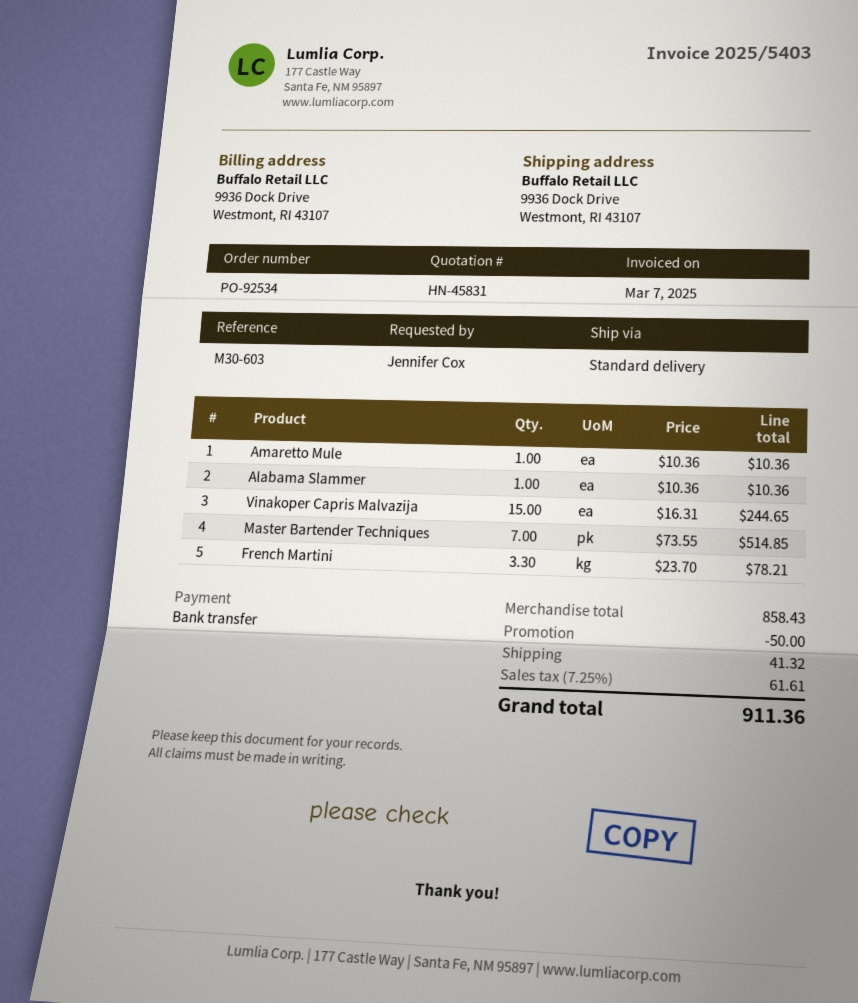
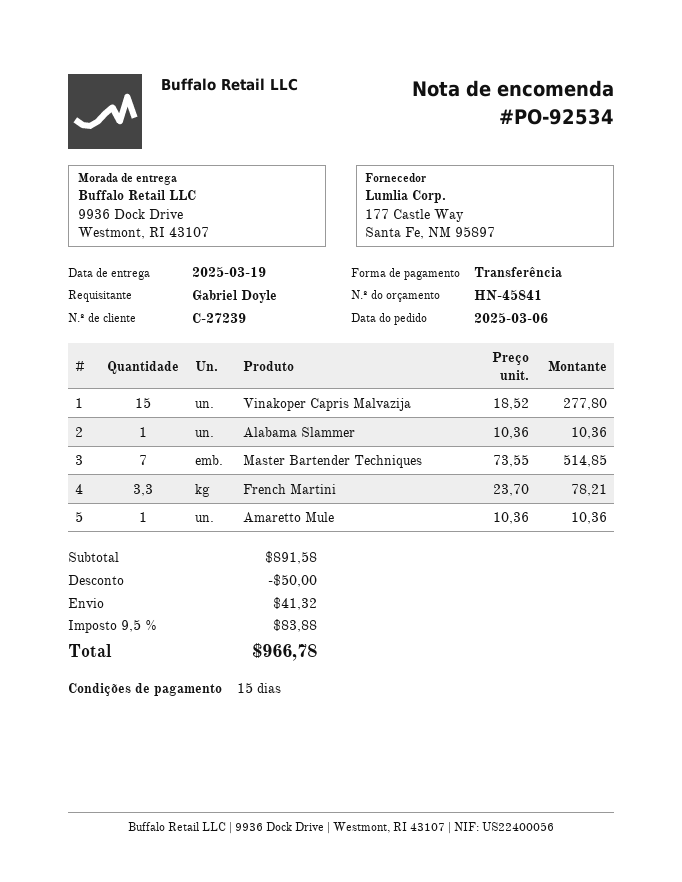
quote number: HN-45831 -> HN-45841
ordered by: Jennifer Cox -> Gabriel Doyle
Vinakoper Capris Malvazija: 15 x 16.31 = 244.65 -> 15 x 18.52 = 277.80
subtotal: 858.43 -> 891.58
tax: 7.25% = 61.61 -> 9.5% = 83.88
total: 911.36 -> 966.78

